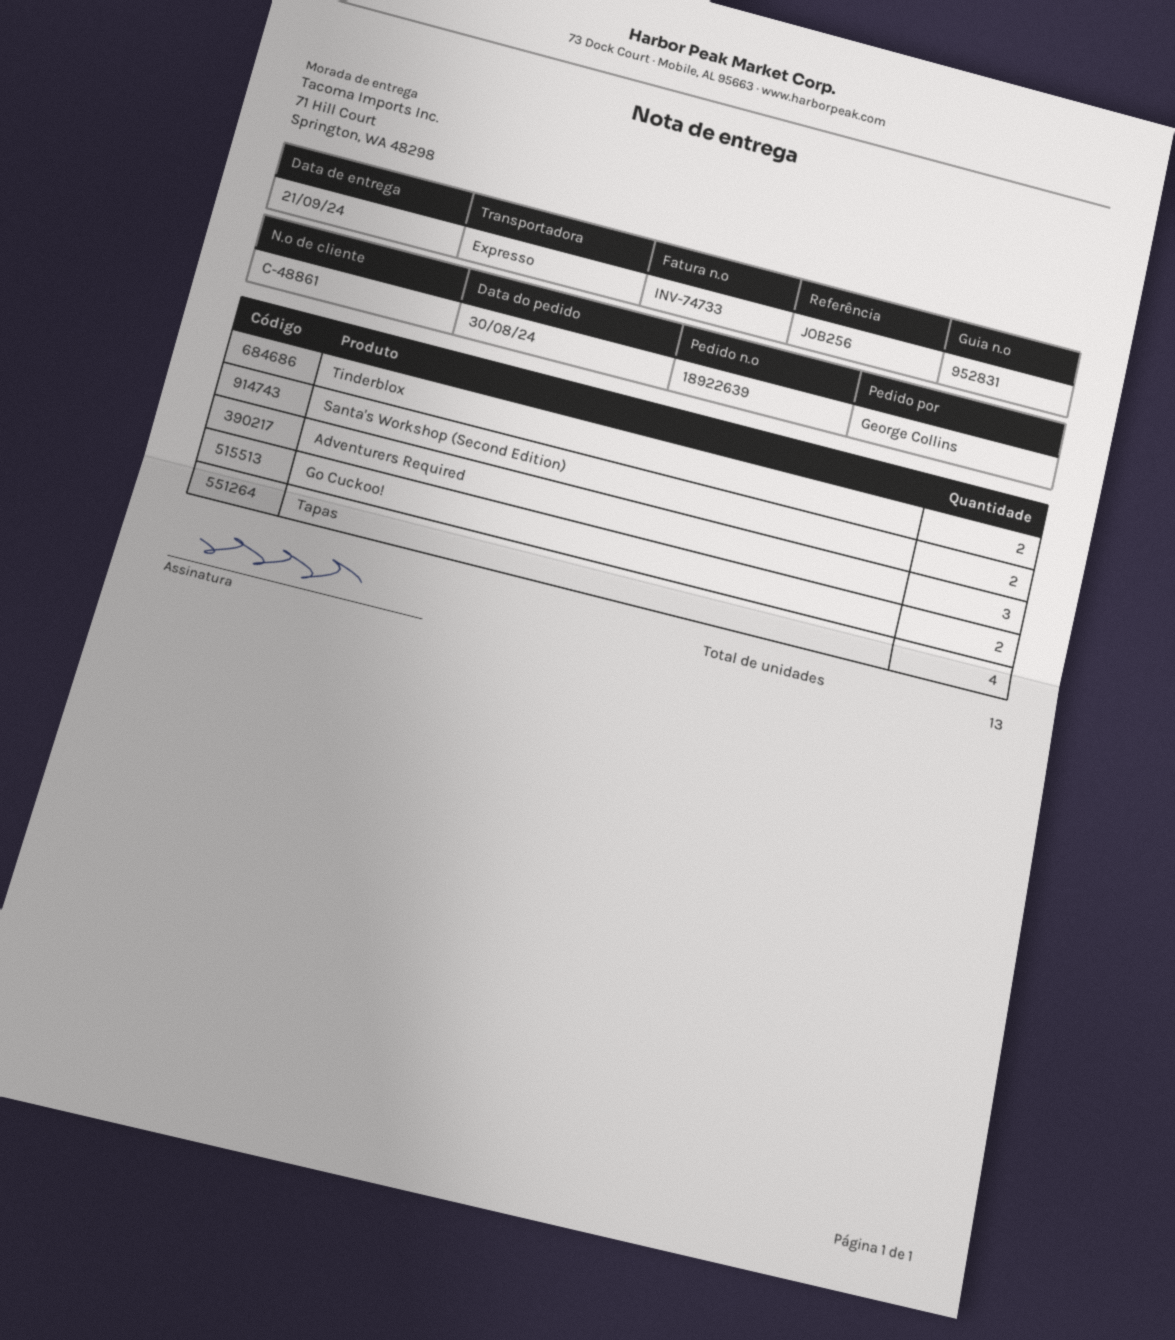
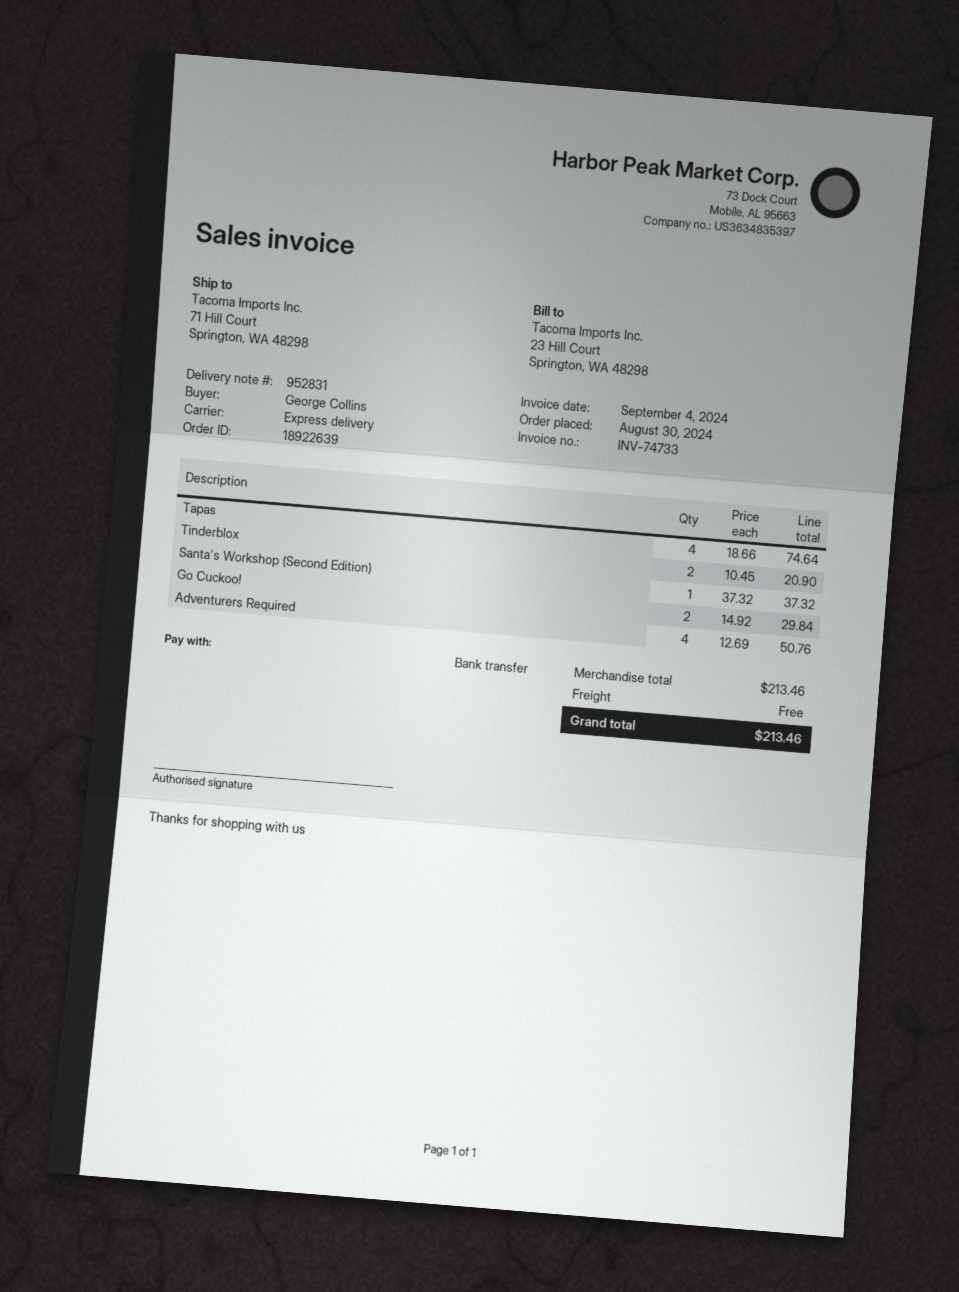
Santa's Workshop (Second Edition): 2 -> 1
Adventurers Required: 3 -> 4

